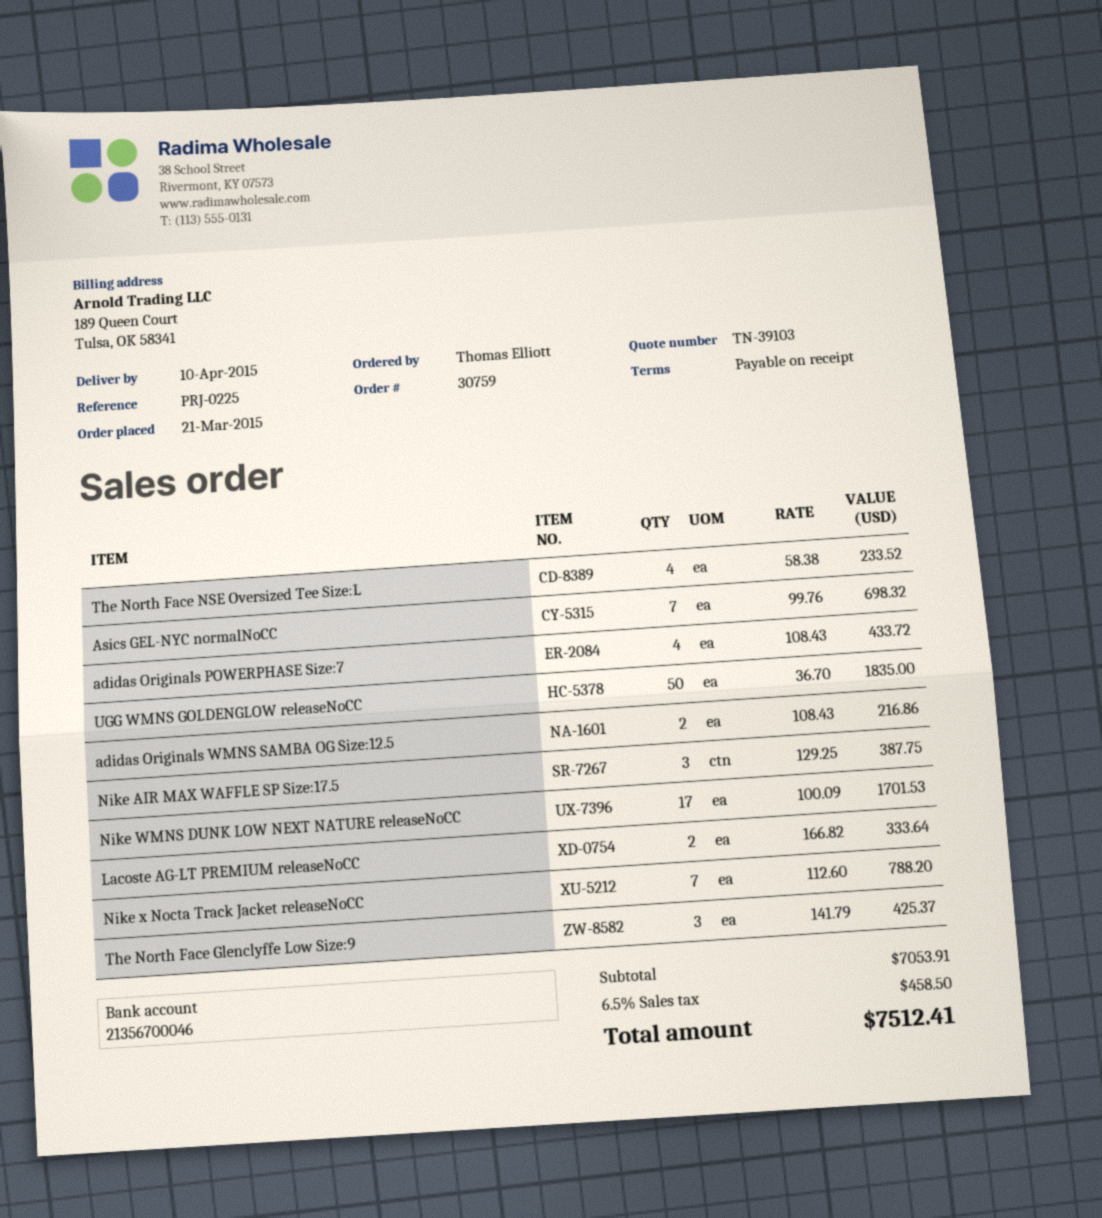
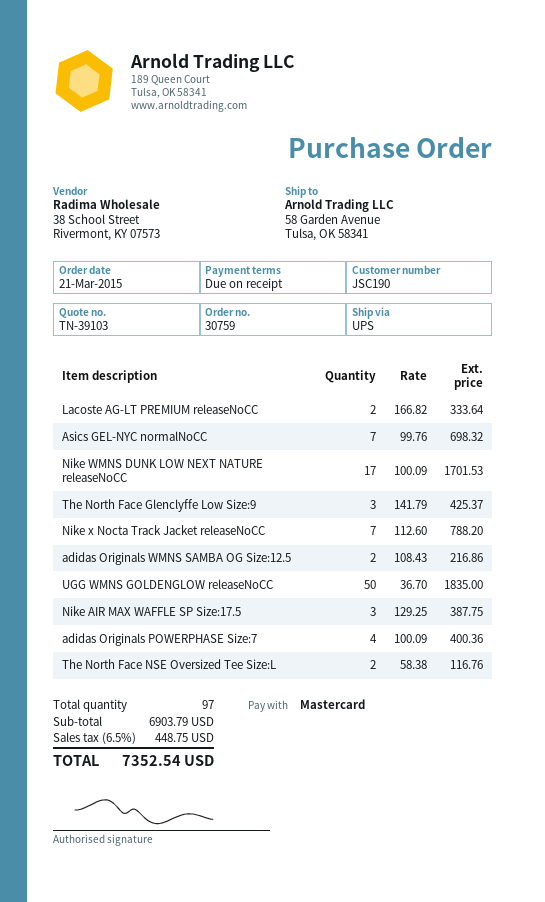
The North Face NSE Oversized Tee Size:L: 4 x 58.38 = 233.52 -> 2 x 58.38 = 116.76
adidas Originals POWERPHASE Size:7: 4 x 108.43 = 433.72 -> 4 x 100.09 = 400.36
subtotal: 7053.91 -> 6903.79
tax: 6.5% = 458.50 -> 6.5% = 448.75
total: 7512.41 -> 7352.54

